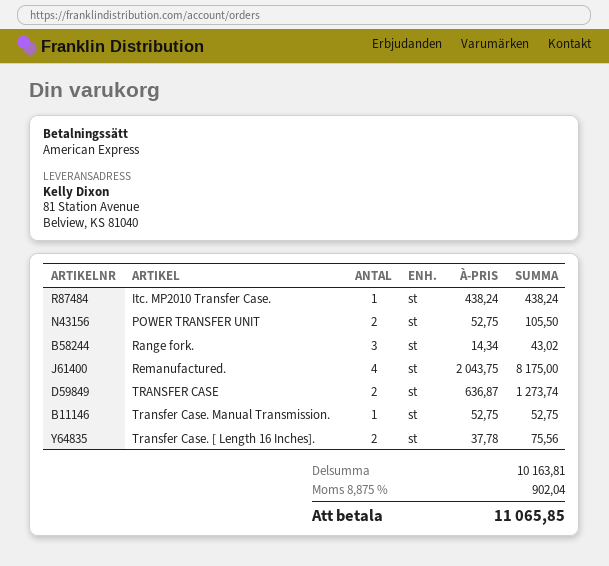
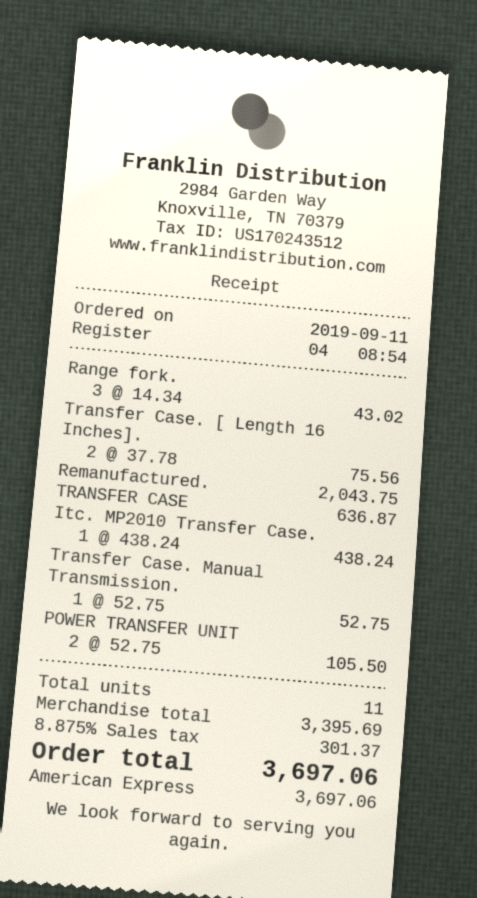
Remanufactured.: 4 x 2043.75 = 8175.00 -> 1 x 2043.75 = 2043.75
TRANSFER CASE: 2 x 636.87 = 1273.74 -> 1 x 636.87 = 636.87
subtotal: 10163.81 -> 3395.69
tax: 8.875% = 902.04 -> 8.875% = 301.37
total: 11065.85 -> 3697.06

